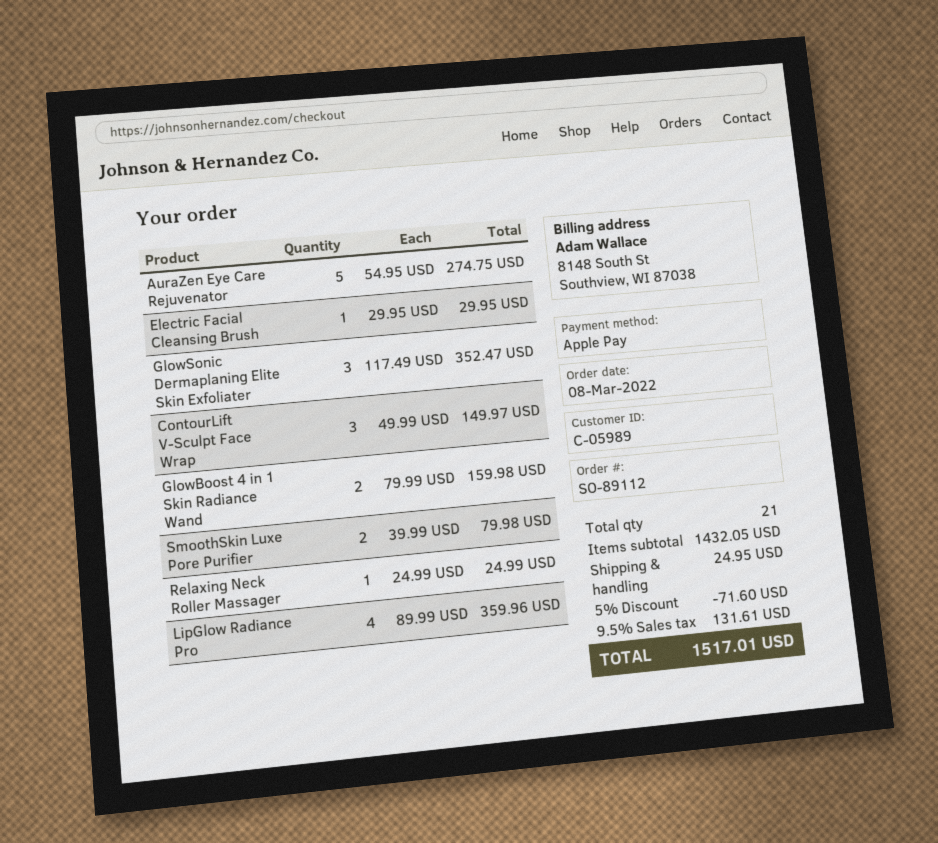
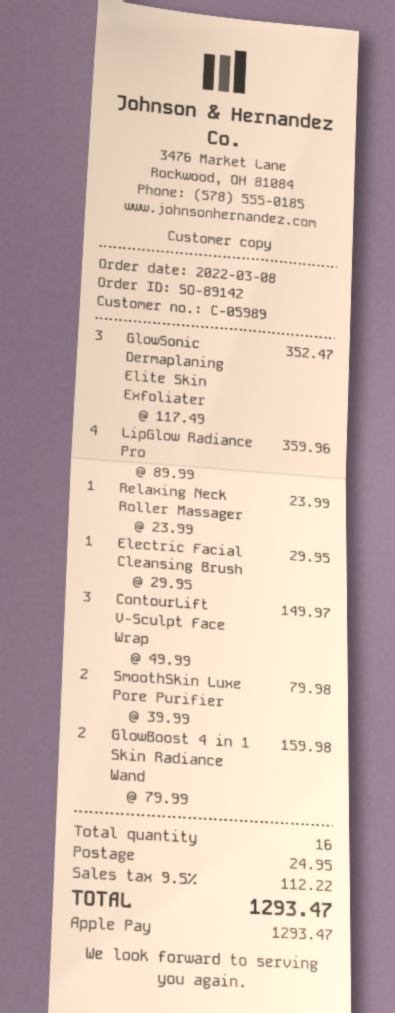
order number: SO-89112 -> SO-89142
AuraZen Eye Care Rejuvenator: 5 x 54.95 = 274.75 -> none
Relaxing Neck Roller Massager: 1 x 24.99 = 24.99 -> 1 x 23.99 = 23.99
total quantity: 21 -> 16
discount: 5% = 71.60 -> none
tax: 9.5% = 131.61 -> 9.5% = 112.22
total: 1517.01 -> 1293.47

